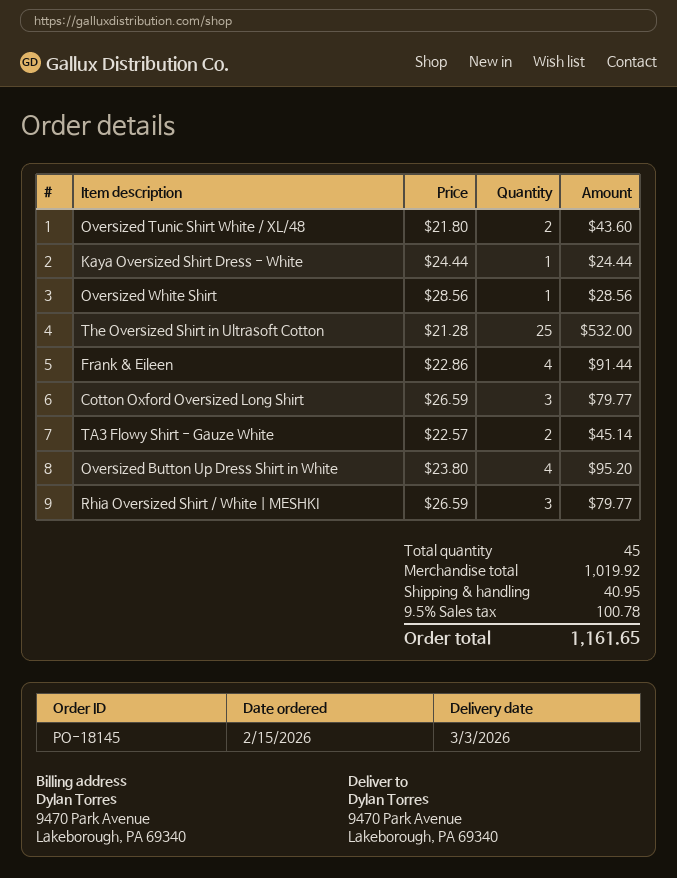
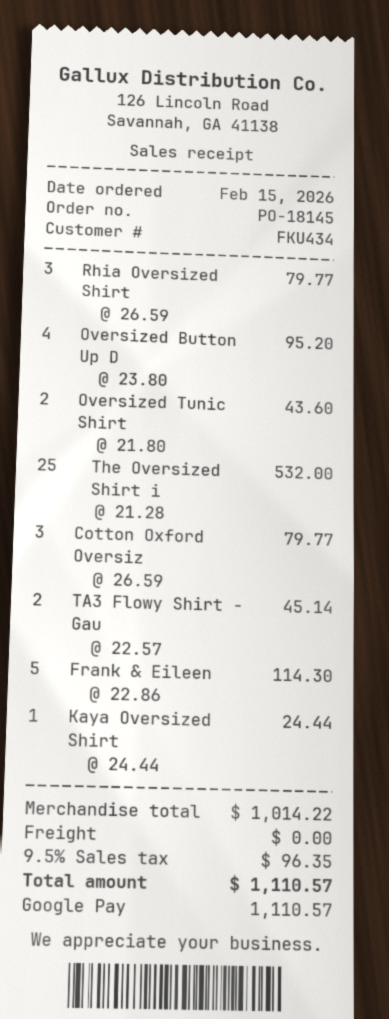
Oversized White Shirt: 1 x 28.56 = 28.56 -> none
Frank & Eileen: 4 x 22.86 = 91.44 -> 5 x 22.86 = 114.30
subtotal: 1019.92 -> 1014.22
shipping: 40.95 -> 0.00
tax: 9.5% = 100.78 -> 9.5% = 96.35
total: 1161.65 -> 1110.57

